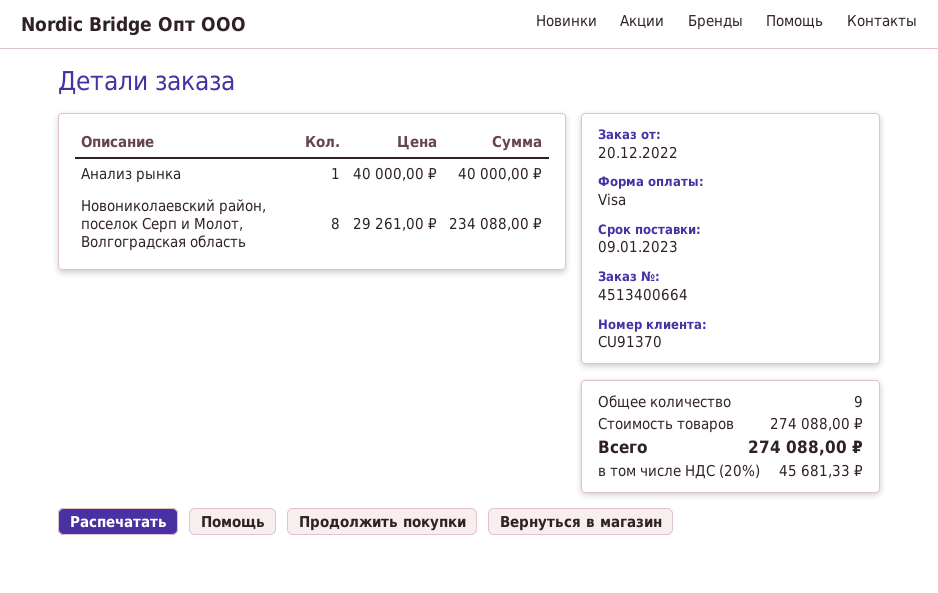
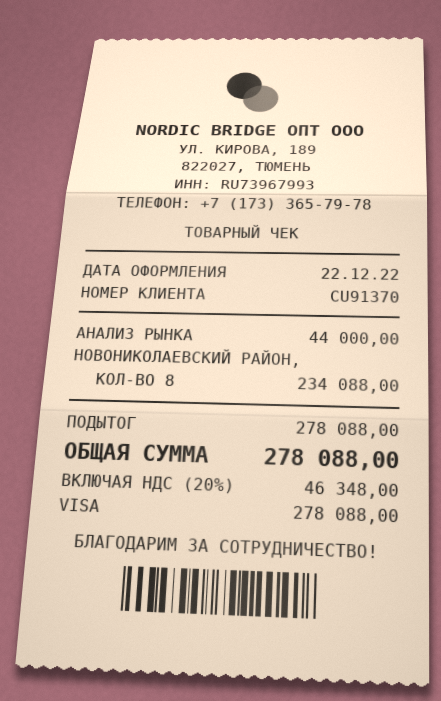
order date: 2022-12-20 -> 2022-12-22
Анализ рынка: 1 for 40000.00 -> 1 for 44000.00
subtotal: 274088.00 -> 278088.00
tax: 20% = 45681.33 -> 20% = 46348.00
total: 274088.00 -> 278088.00

